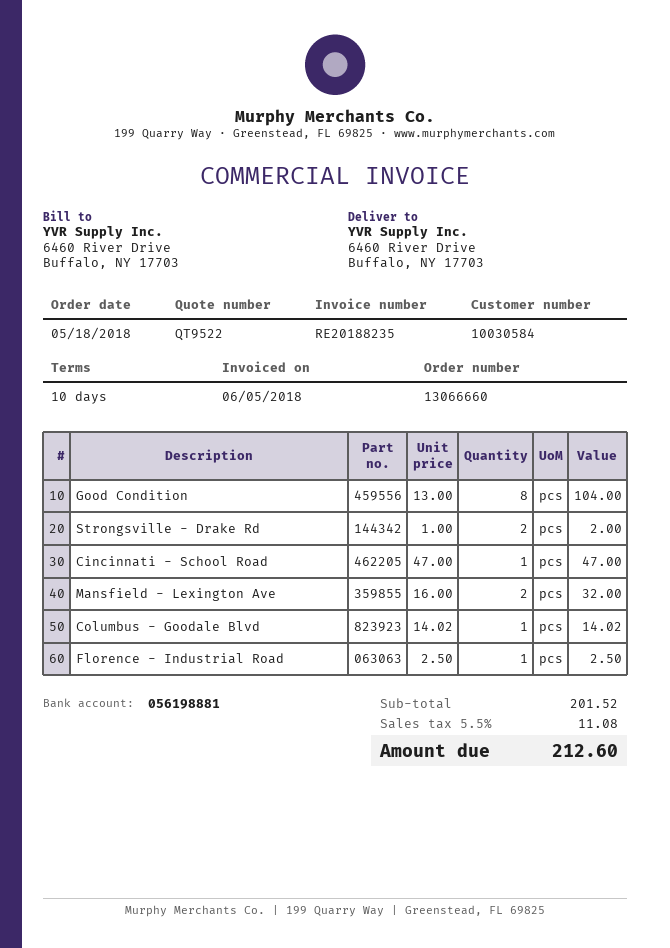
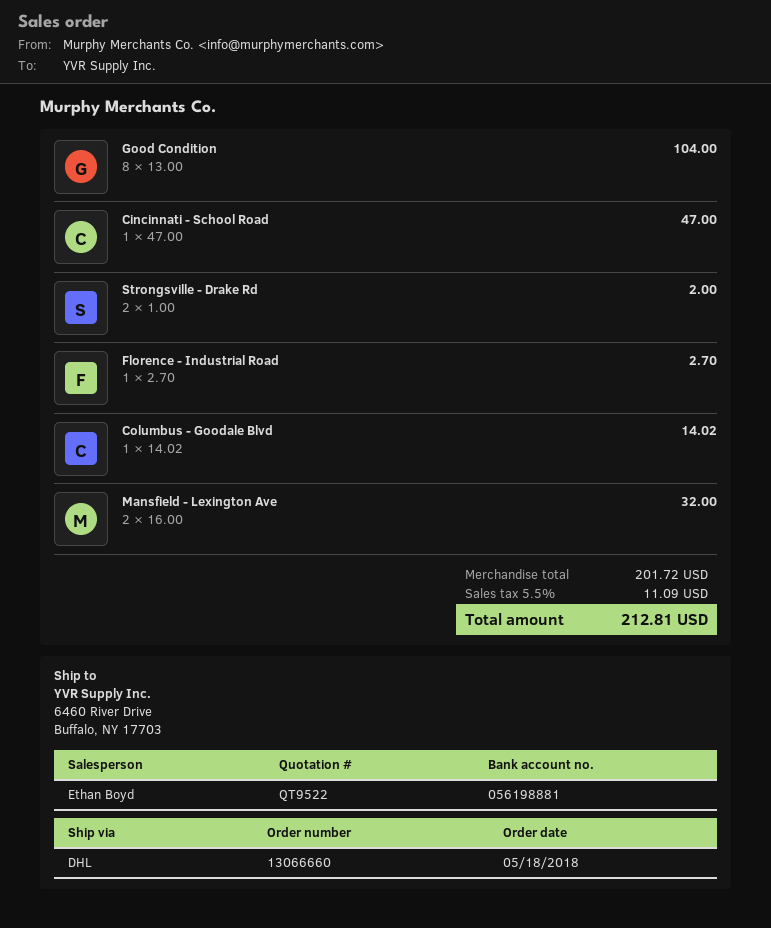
Florence - Industrial Road: 1 x 2.50 = 2.50 -> 1 x 2.70 = 2.70
subtotal: 201.52 -> 201.72
tax: 5.5% = 11.08 -> 5.5% = 11.09
total: 212.60 -> 212.81

